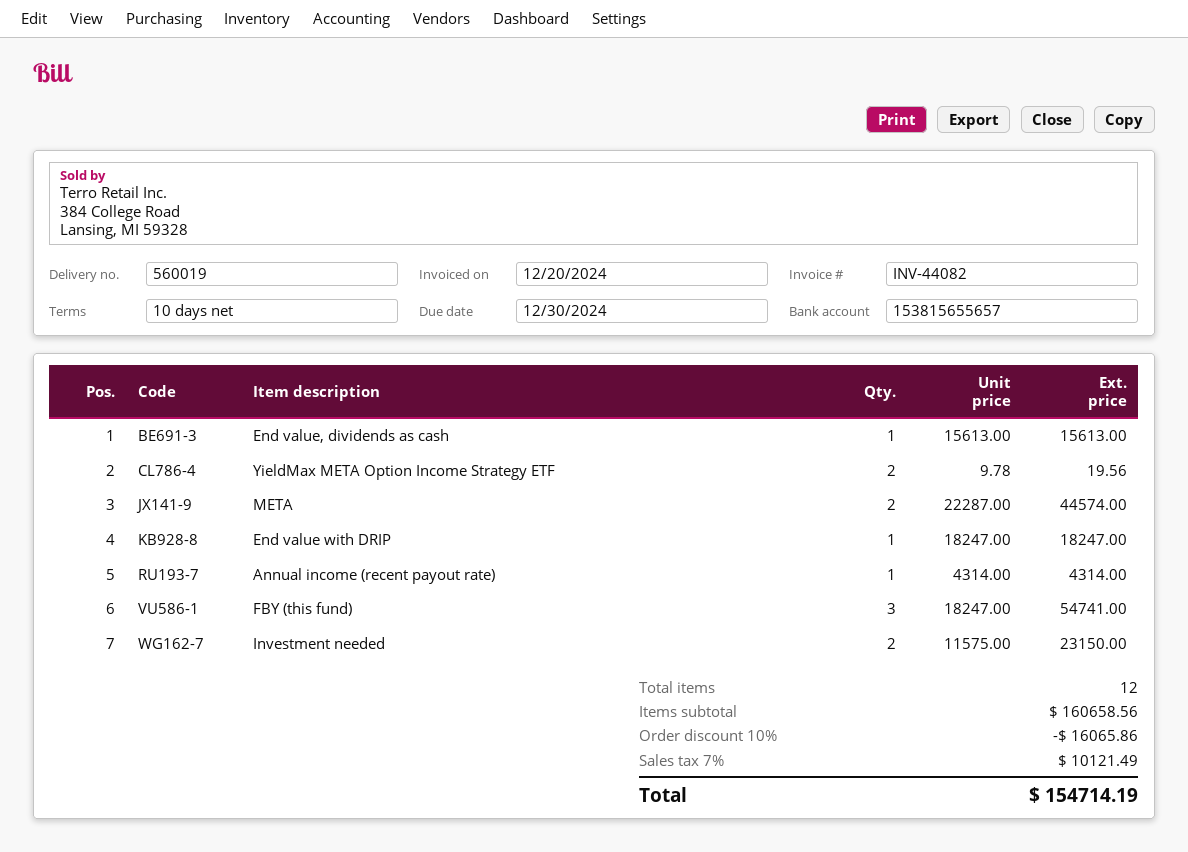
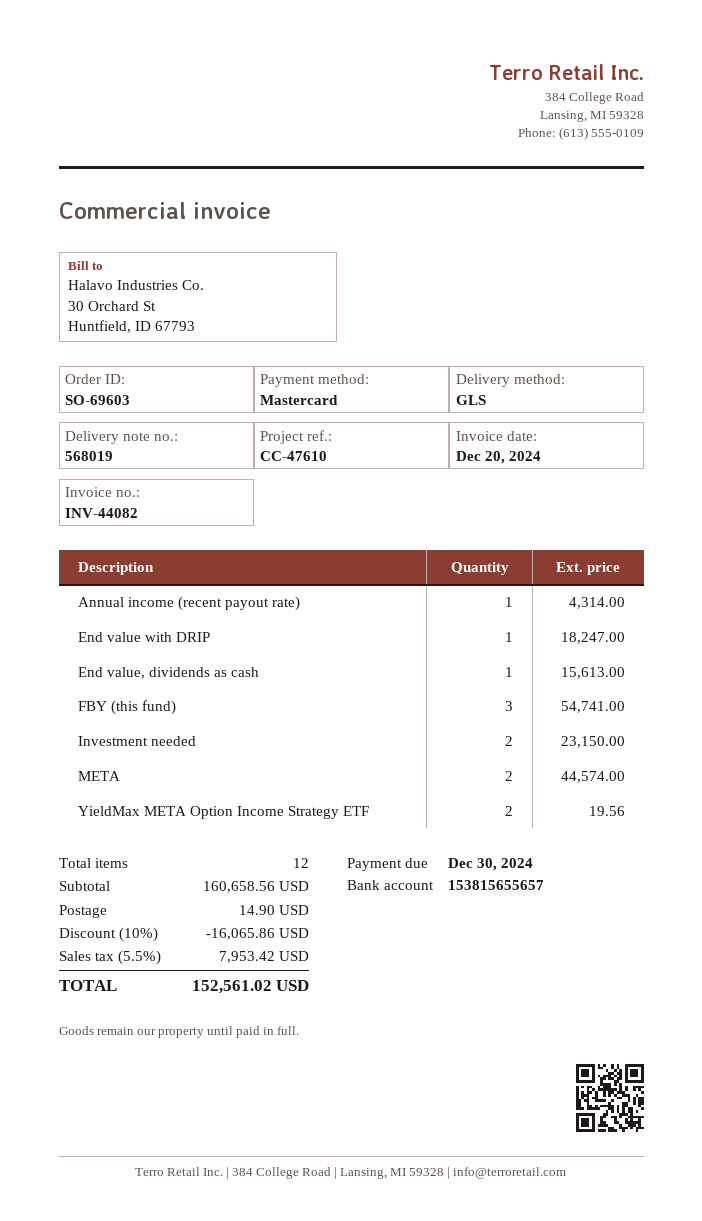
delivery note number: 560019 -> 568019
shipping: none -> 14.90
tax: 7% = 10121.49 -> 5.5% = 7953.42
total: 154714.19 -> 152561.02

